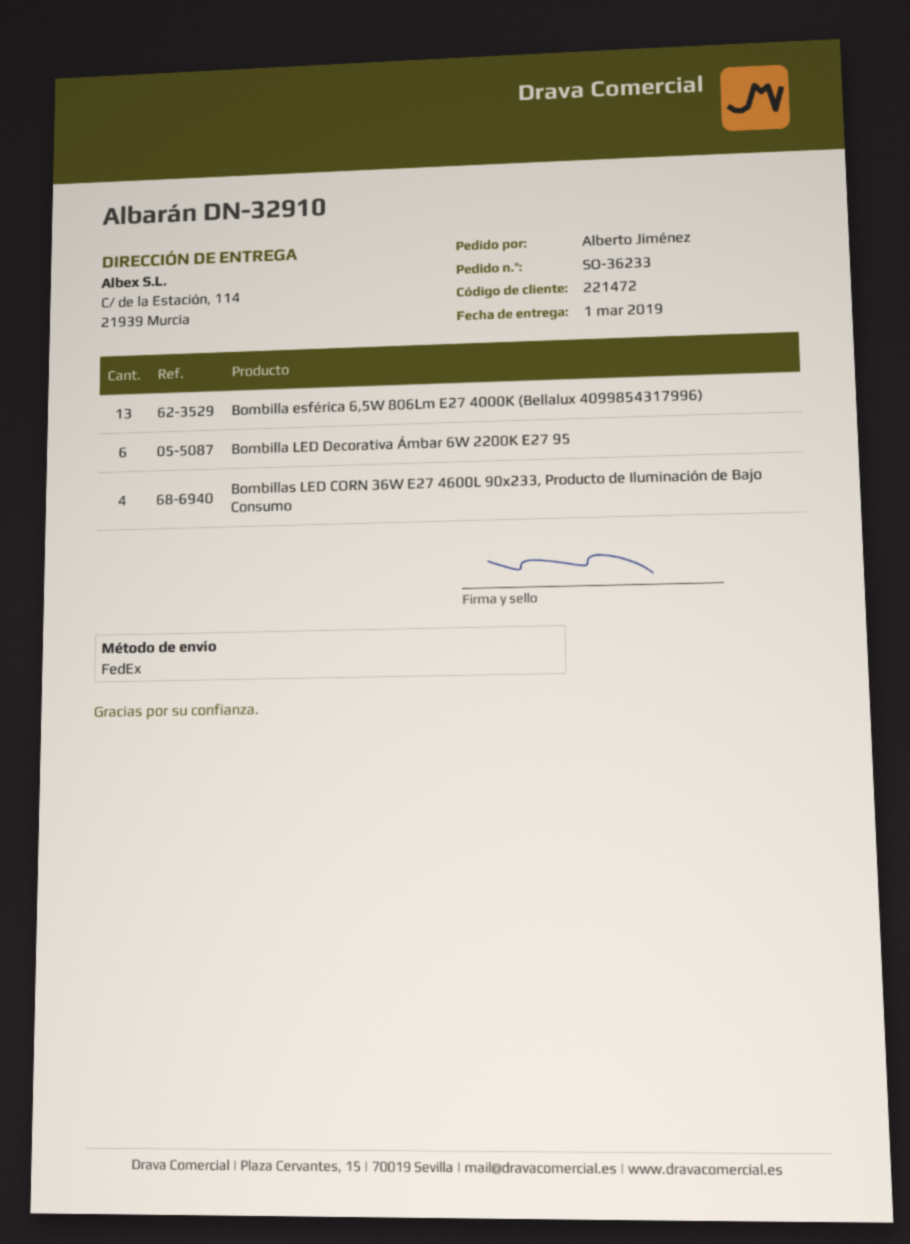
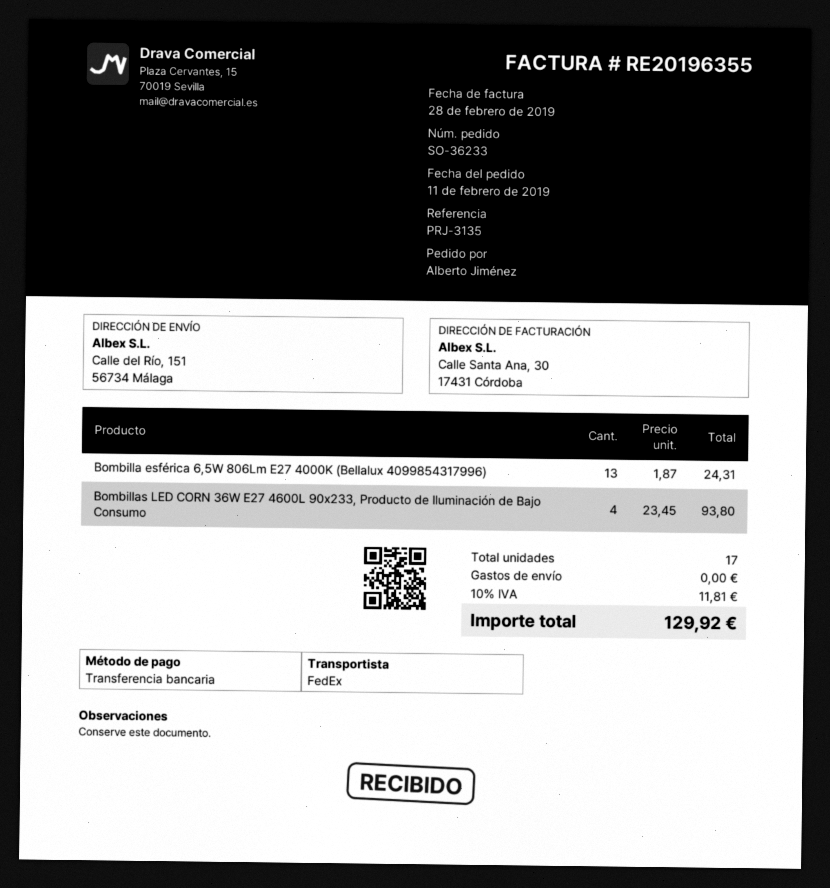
ship to: C/ de la Estación, 114, 21939 Murcia -> Calle del Río, 151, 56734 Málaga
Bombilla LED Decorativa Ámbar 6W 2200K E27 95: 6 -> none

